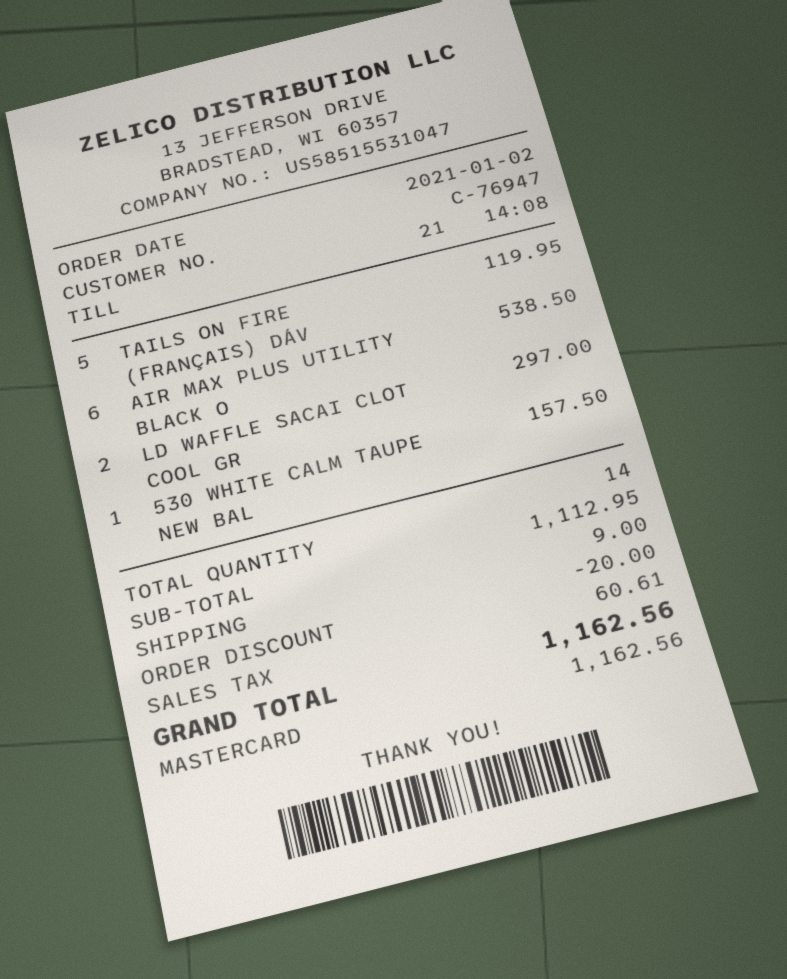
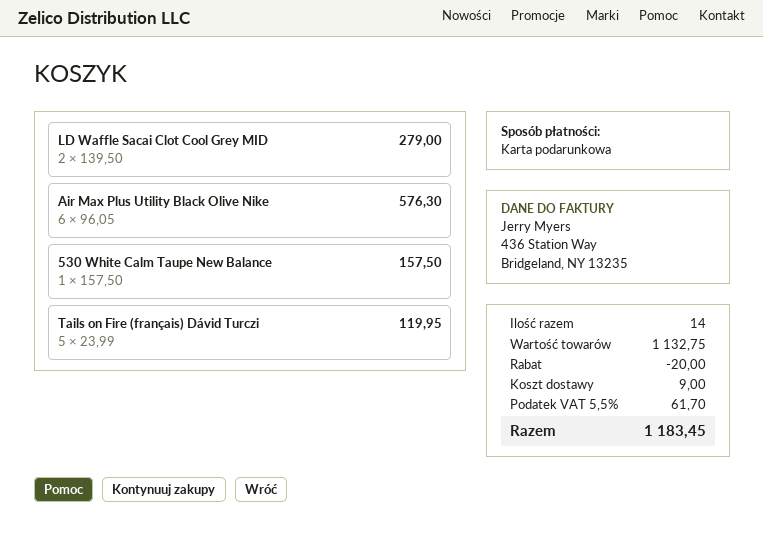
payment method: Mastercard -> gift card
AIR MAX PLUS UTILITY BLACK O: 6 for 538.50 -> 6 for 576.30
LD WAFFLE SACAI CLOT COOL GR: 2 for 297.00 -> 2 for 279.00
subtotal: 1112.95 -> 1132.75
tax: 60.61 -> 61.70
total: 1162.56 -> 1183.45

